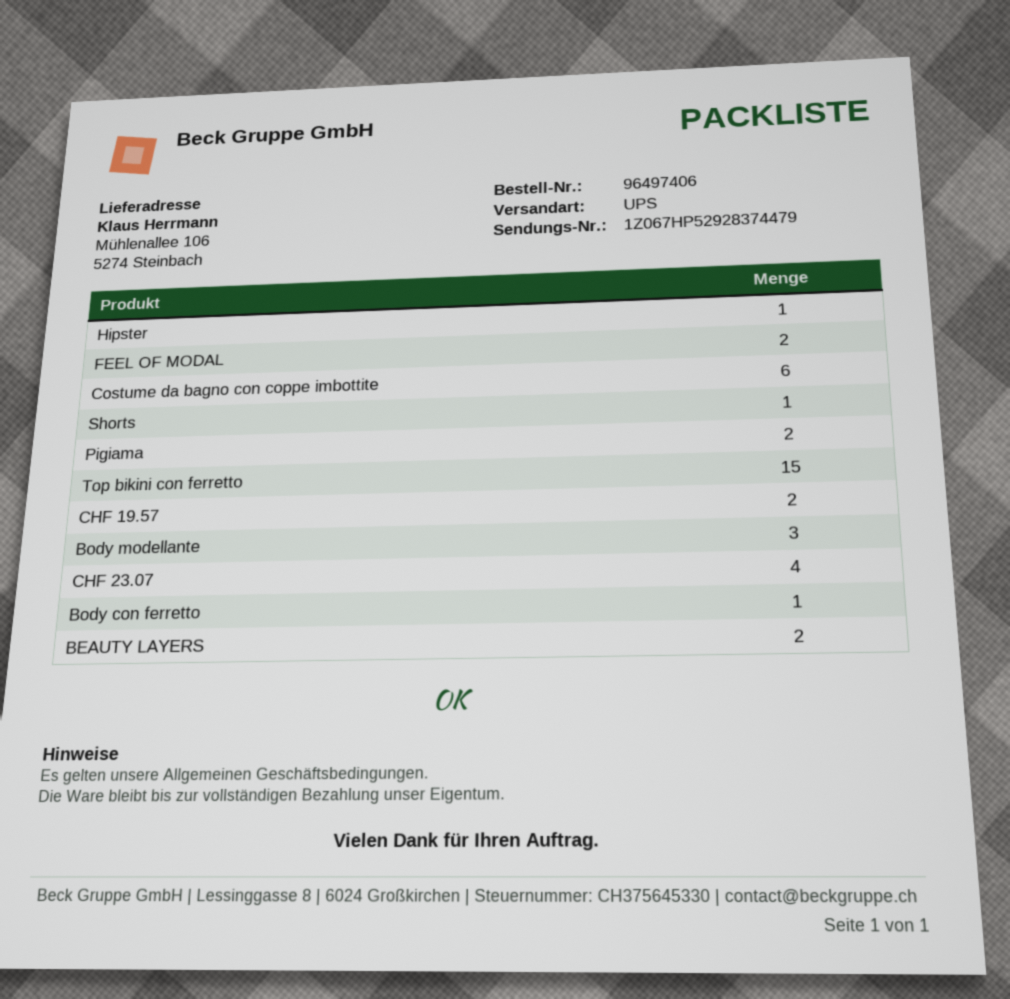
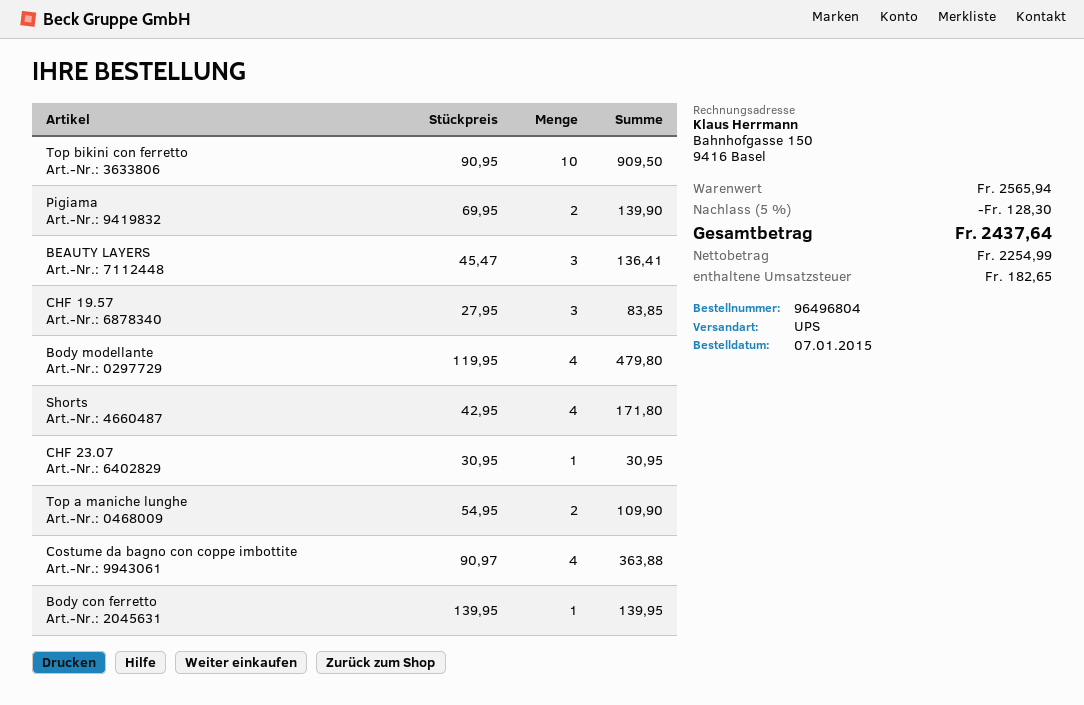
order number: 96497406 -> 96496804
Hipster: 1 -> none
FEEL OF MODAL: 2 -> none
Costume da bagno con coppe imbottite: 6 -> 4
Shorts: 1 -> 4
Top bikini con ferretto: 15 -> 10
CHF 19.57: 2 -> 3
Body modellante: 3 -> 4
CHF 23.07: 4 -> 1
BEAUTY LAYERS: 2 -> 3
Top a maniche lunghe: none -> 2

